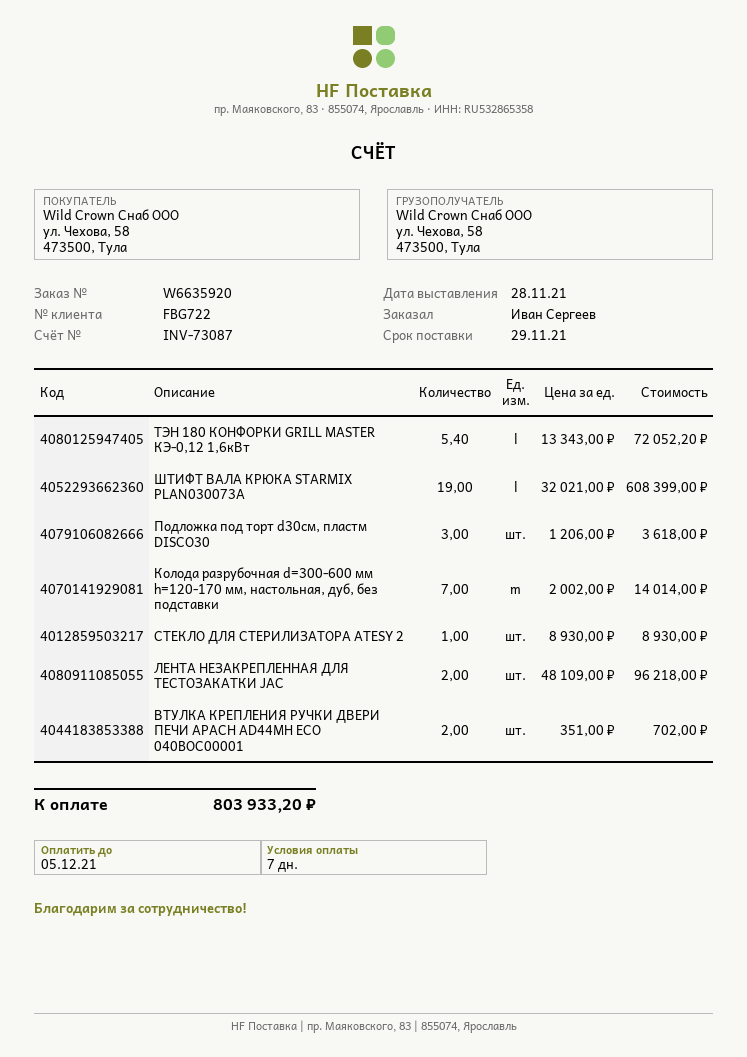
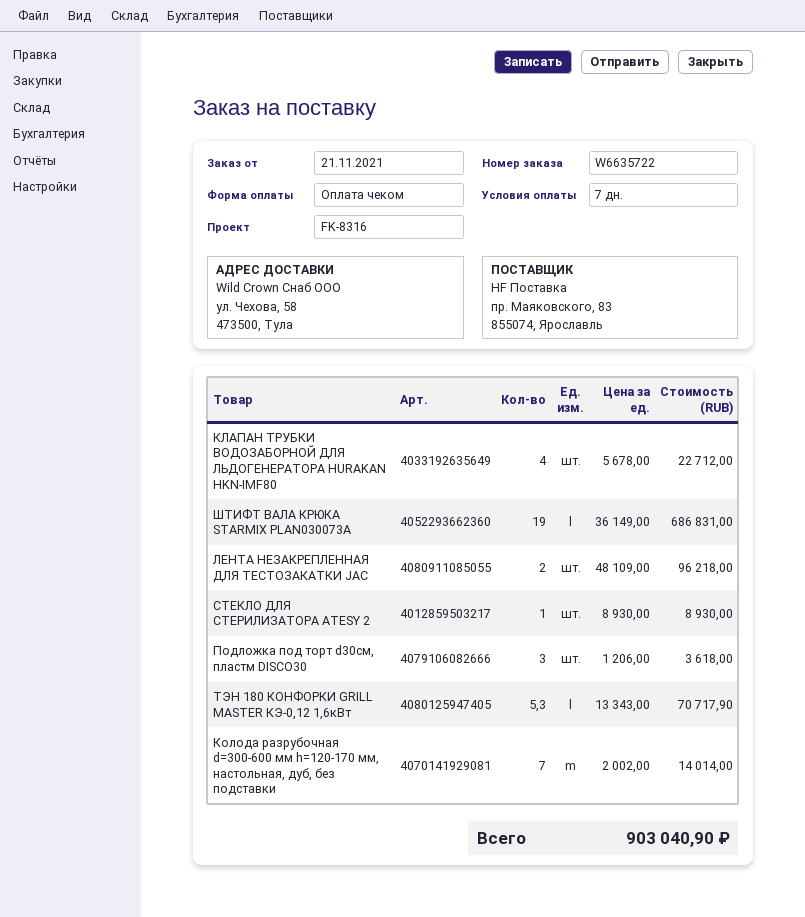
order number: W6635920 -> W6635722
ТЭН 180 КОНФОРКИ GRILL MASTER КЭ-0,12 1,6кВт: 5.4 x 13343.00 = 72052.20 -> 5.3 x 13343.00 = 70717.90
ШТИФТ ВАЛА КРЮКА STARMIX PLAN030073A: 19 x 32021.00 = 608399.00 -> 19 x 36149.00 = 686831.00
ВТУЛКА КРЕПЛЕНИЯ РУЧКИ ДВЕРИ ПЕЧИ APACH AD44MH ECO 040BOC00001: 2 x 351.00 = 702.00 -> none
КЛАПАН ТРУБКИ ВОДОЗАБОРНОЙ ДЛЯ ЛЬДОГЕНЕРАТОРА HURAKAN HKN-IMF80: none -> 4 x 5678.00 = 22712.00
total: 803933.20 -> 903040.90

